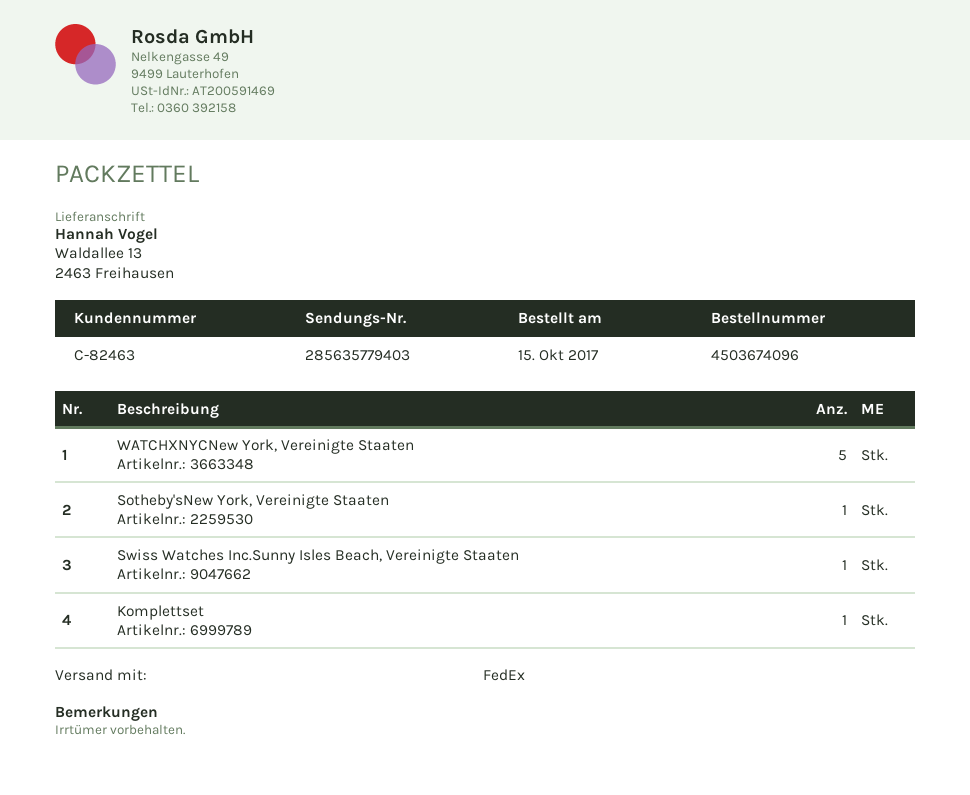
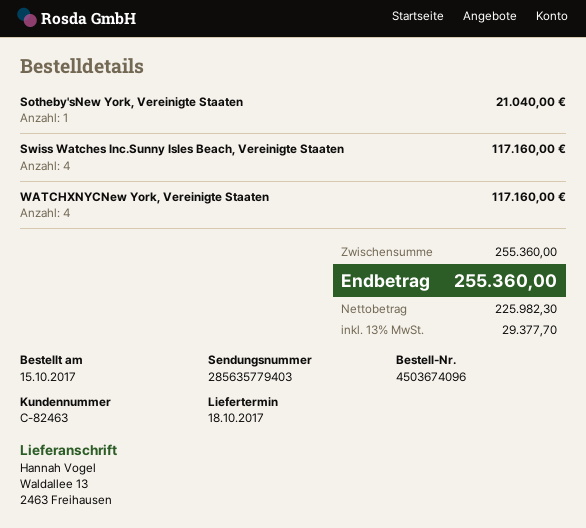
WATCHXNYCNew York, Vereinigte Staaten: 5 -> 4
Swiss Watches Inc.Sunny Isles Beach, Vereinigte Staaten: 1 -> 4
Komplettset: 1 -> none

